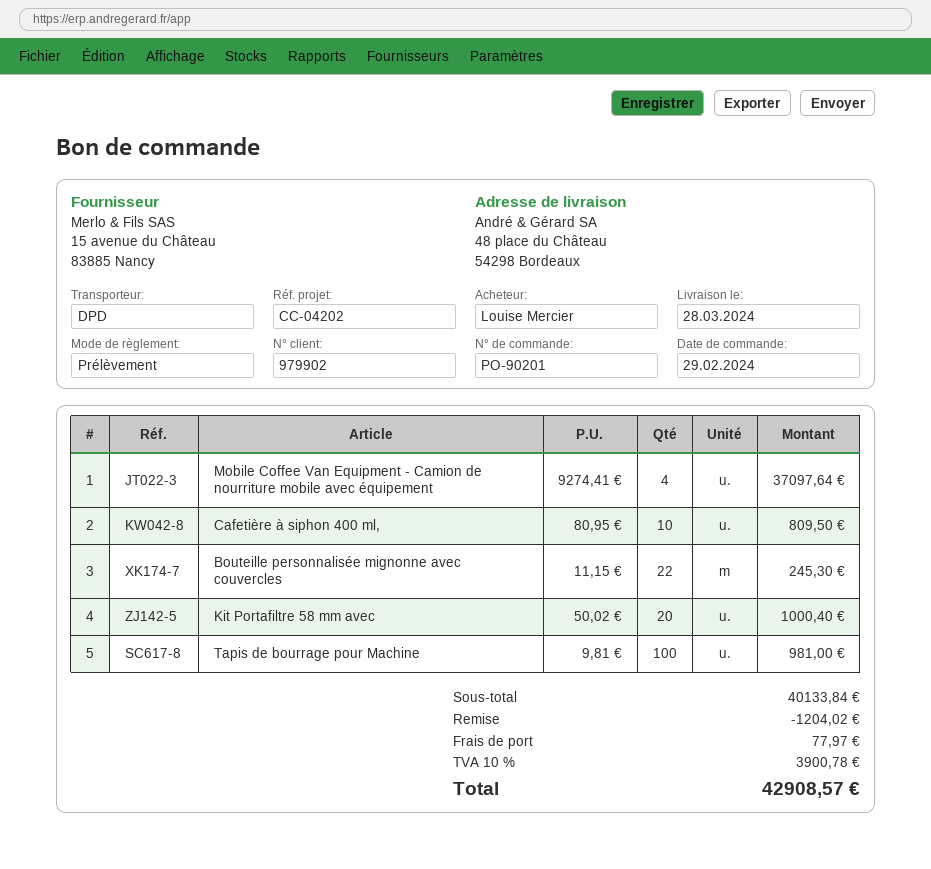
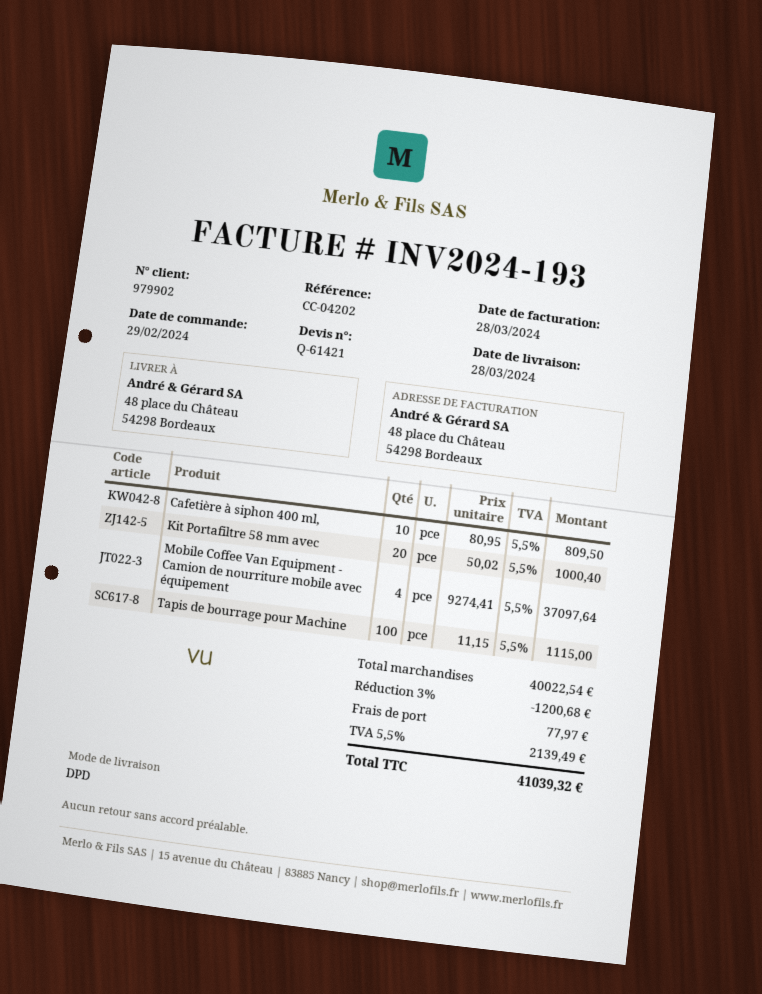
Bouteille personnalisée mignonne avec couvercles: 22 x 11.15 = 245.30 -> none
Tapis de bourrage pour Machine: 100 x 9.81 = 981.00 -> 100 x 11.15 = 1115.00
subtotal: 40133.84 -> 40022.54
discount: 1204.02 -> 1200.68
tax: 10% = 3900.78 -> 5.5% = 2139.49
total: 42908.57 -> 41039.32

